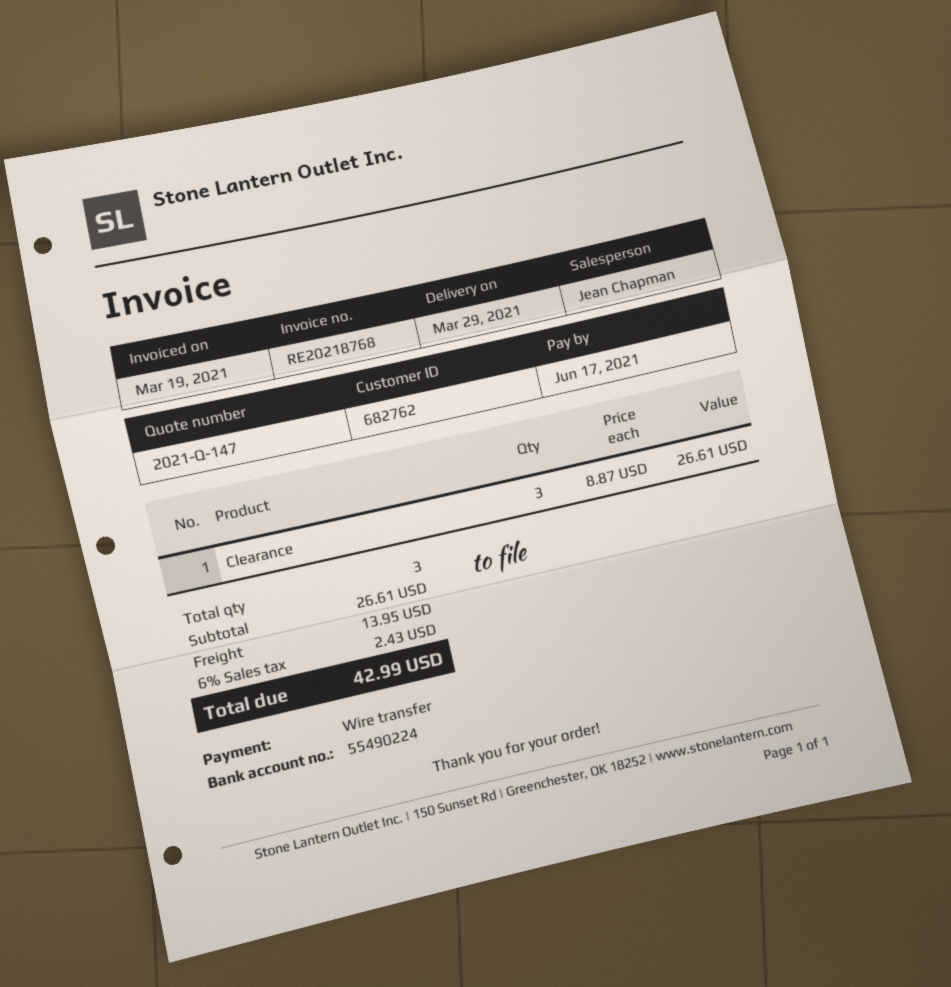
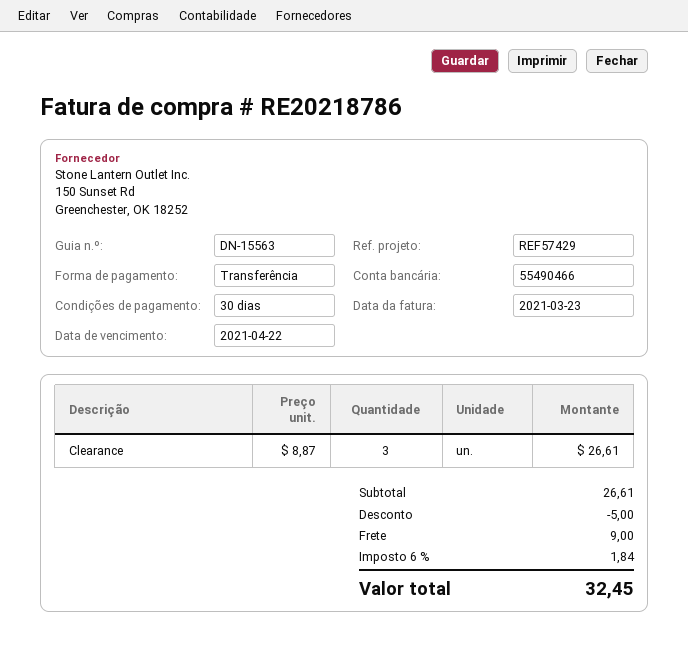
invoice number: RE20218768 -> RE20218786
invoice date: 2021-03-19 -> 2021-03-23
due date: 2021-06-17 -> 2021-04-22
bank account: 55490224 -> 55490466
discount: none -> 5.00
shipping: 13.95 -> 9.00
tax: 6% = 2.43 -> 6% = 1.84
total: 42.99 -> 32.45

